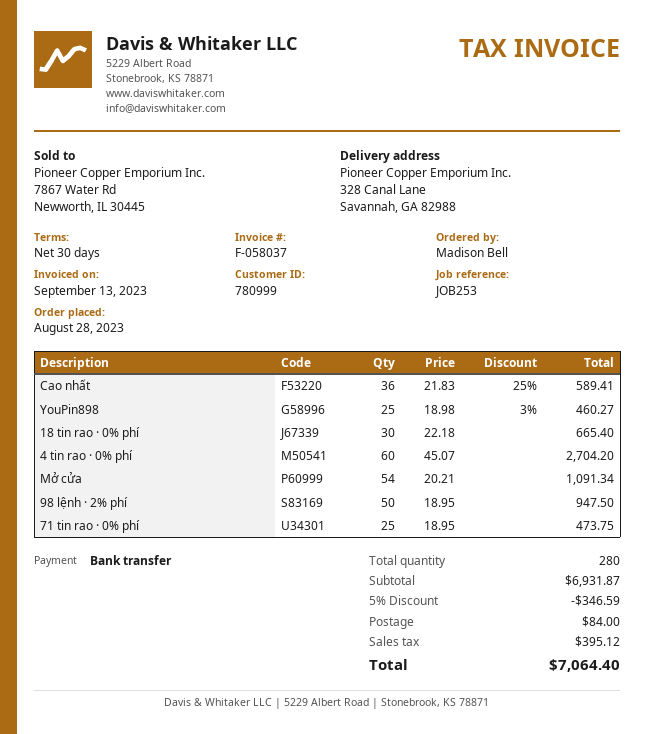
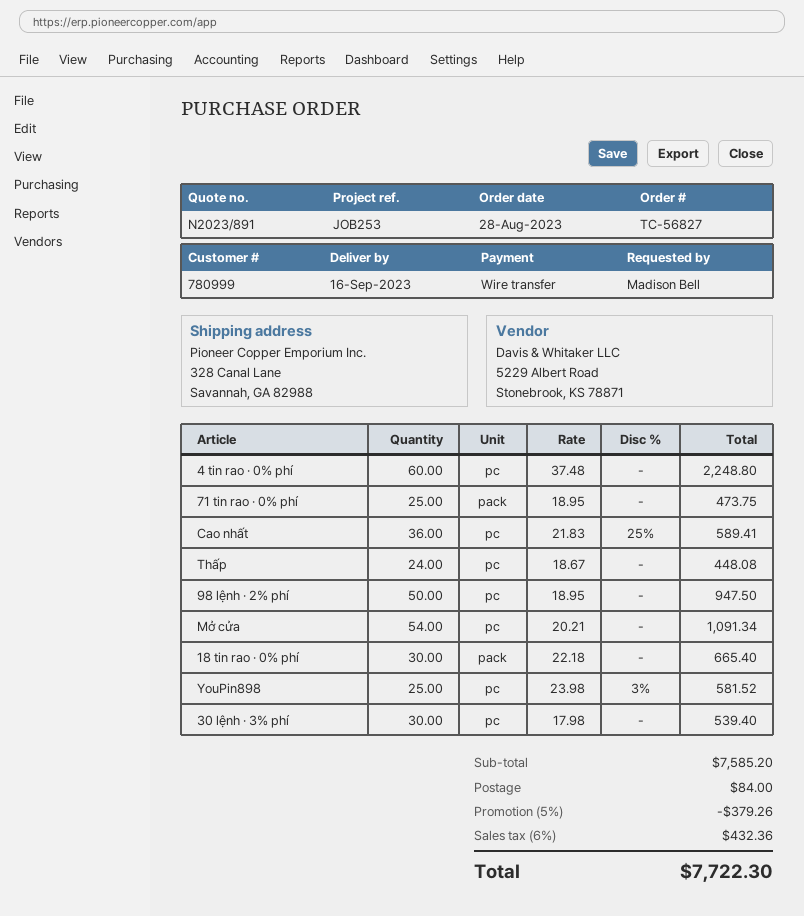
YouPin898: 25 x 18.98 - 3% = 460.27 -> 25 x 23.98 - 3% = 581.52
4 tin rao · 0% phí: 60 x 45.07 = 2704.20 -> 60 x 37.48 = 2248.80
Thấp: none -> 24 x 18.67 = 448.08
30 lệnh · 3% phí: none -> 30 x 17.98 = 539.40
subtotal: 6931.87 -> 7585.20
discount: 5% = 346.59 -> 5% = 379.26
tax: 395.12 -> 432.36
total: 7064.40 -> 7722.30

